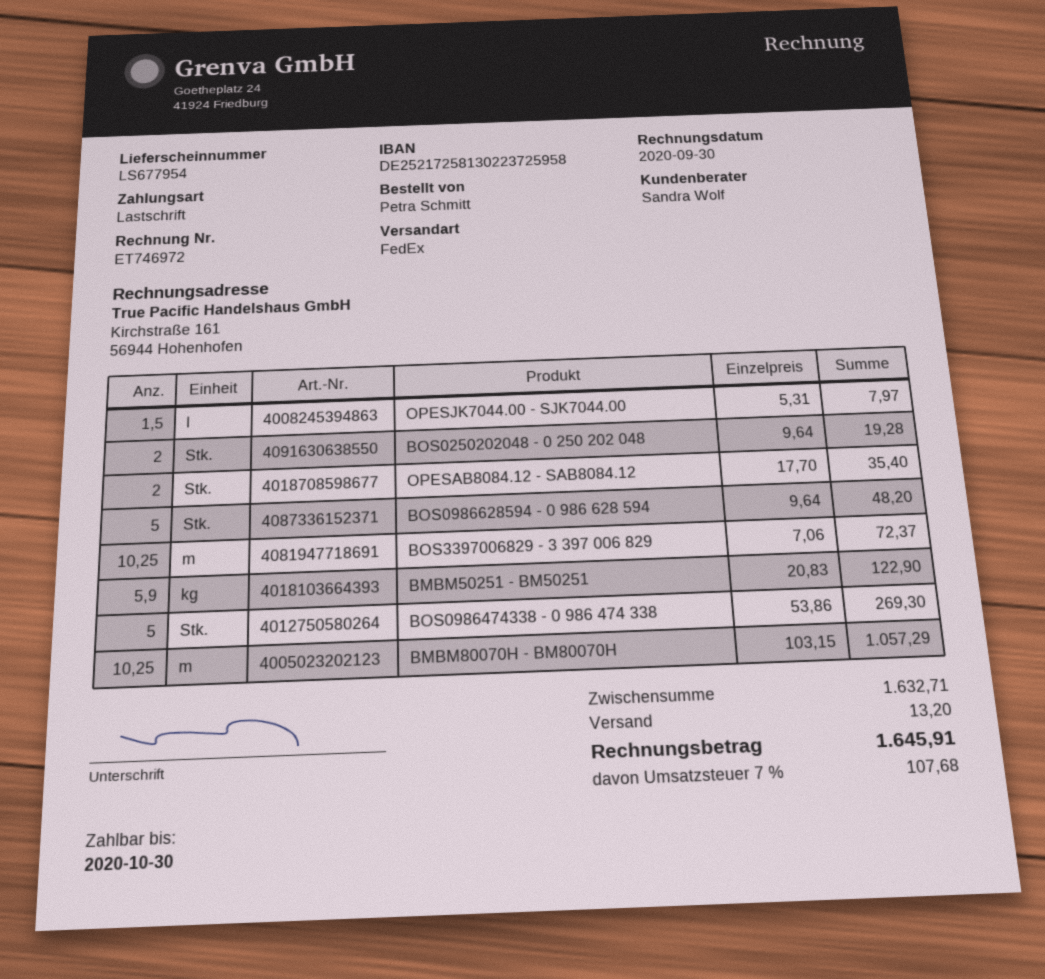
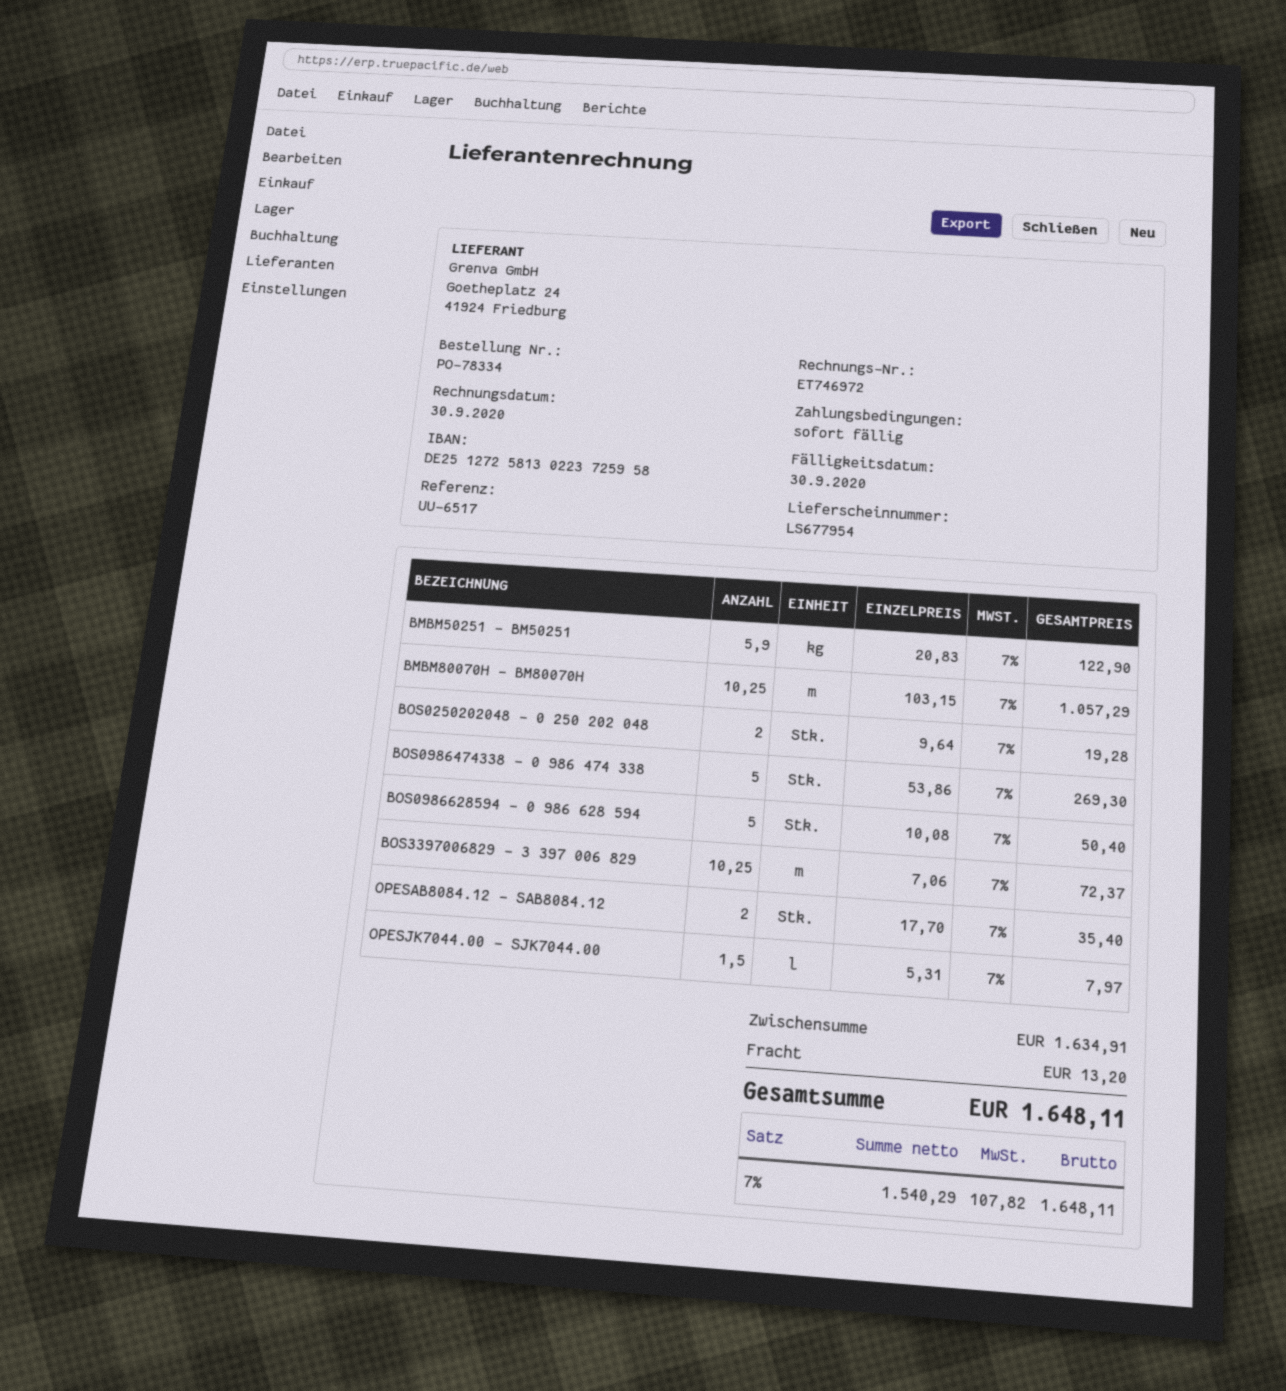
due date: 2020-10-30 -> 2020-09-30
bank account: DE25217258130223725958 -> DE25127258130223725958
BOS0986628594 - 0 986 628 594: 5 x 9.64 = 48.20 -> 5 x 10.08 = 50.40
subtotal: 1632.71 -> 1634.91
tax: 7% = 107.68 -> 7% = 107.82
total: 1645.91 -> 1648.11

